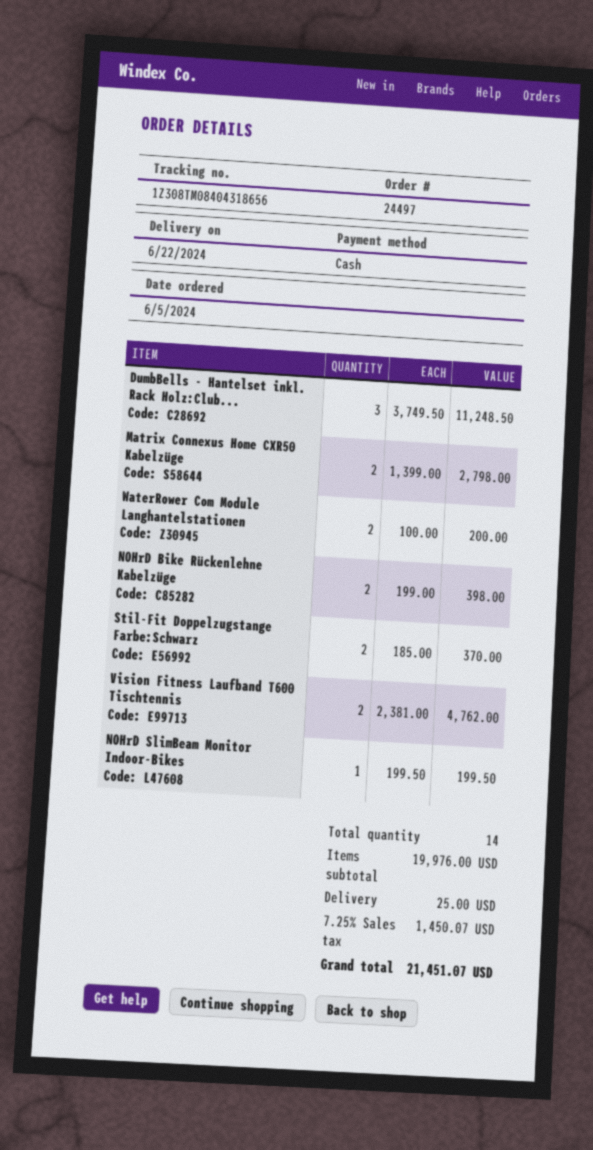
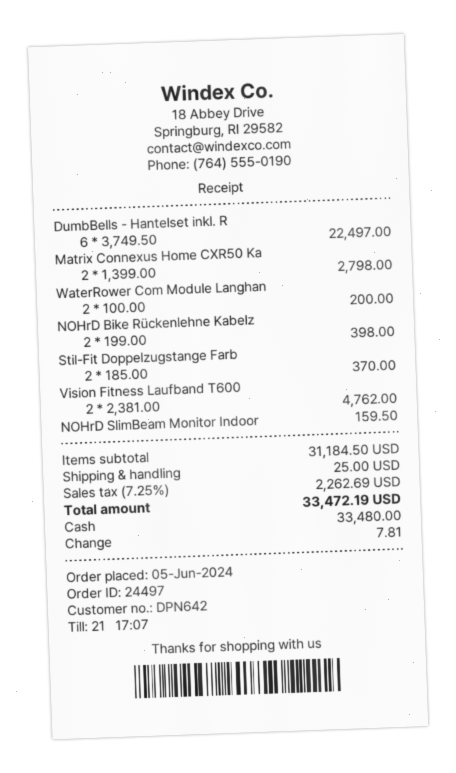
DumbBells - Hantelset inkl. Rack Holz:Club...: 3 x 3749.50 = 11248.50 -> 6 x 3749.50 = 22497.00
NOHrD SlimBeam Monitor Indoor-Bikes: 1 x 199.50 = 199.50 -> 1 x 159.50 = 159.50
subtotal: 19976.00 -> 31184.50
tax: 7.25% = 1450.07 -> 7.25% = 2262.69
total: 21451.07 -> 33472.19

